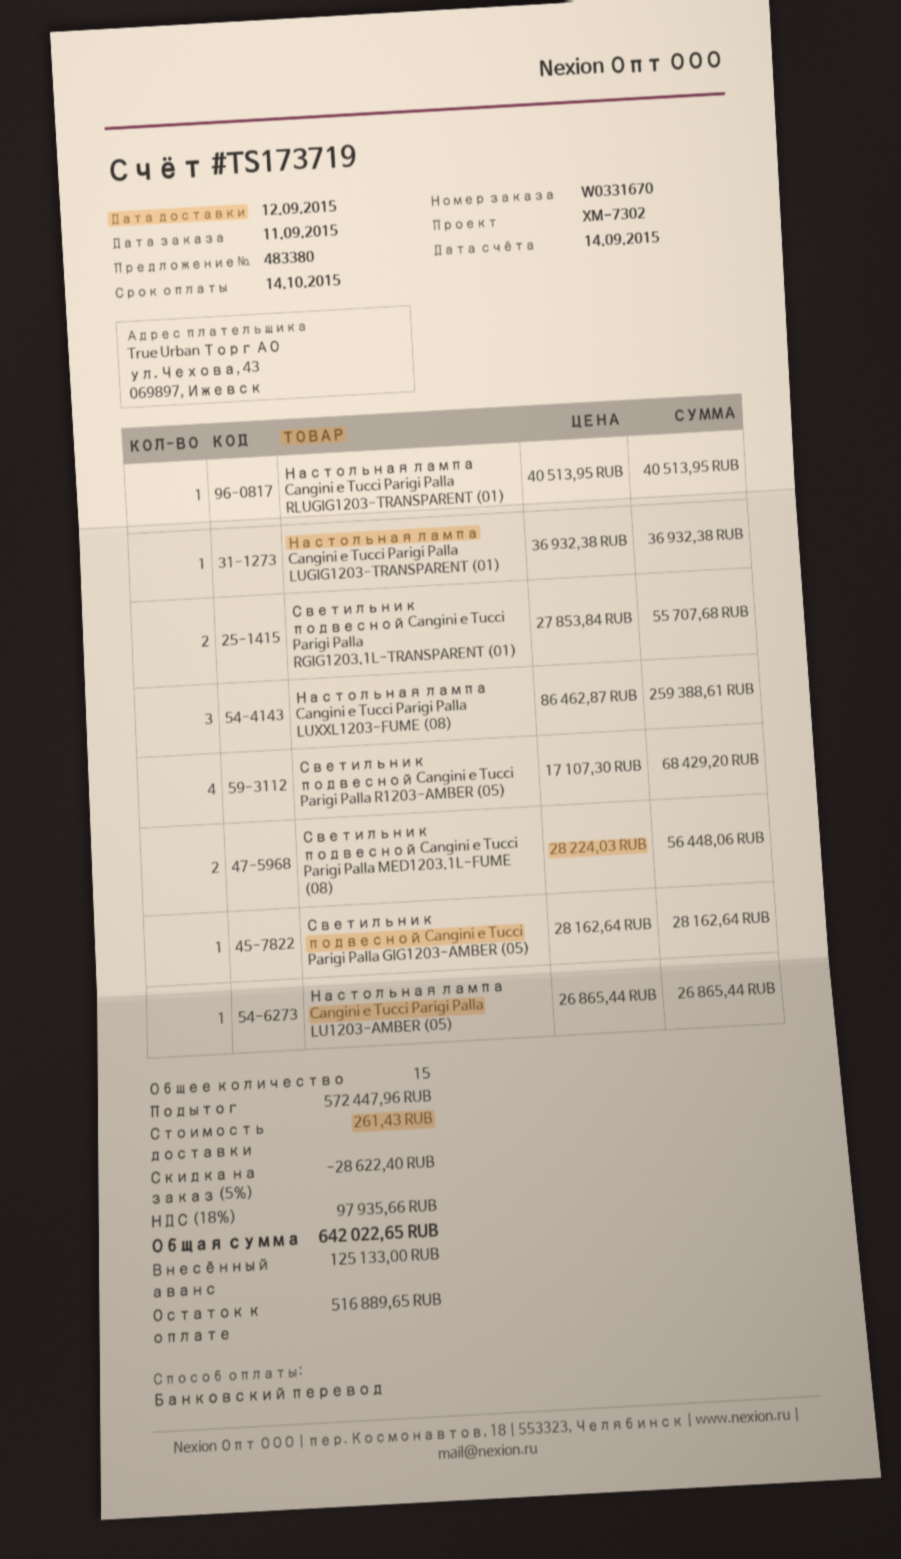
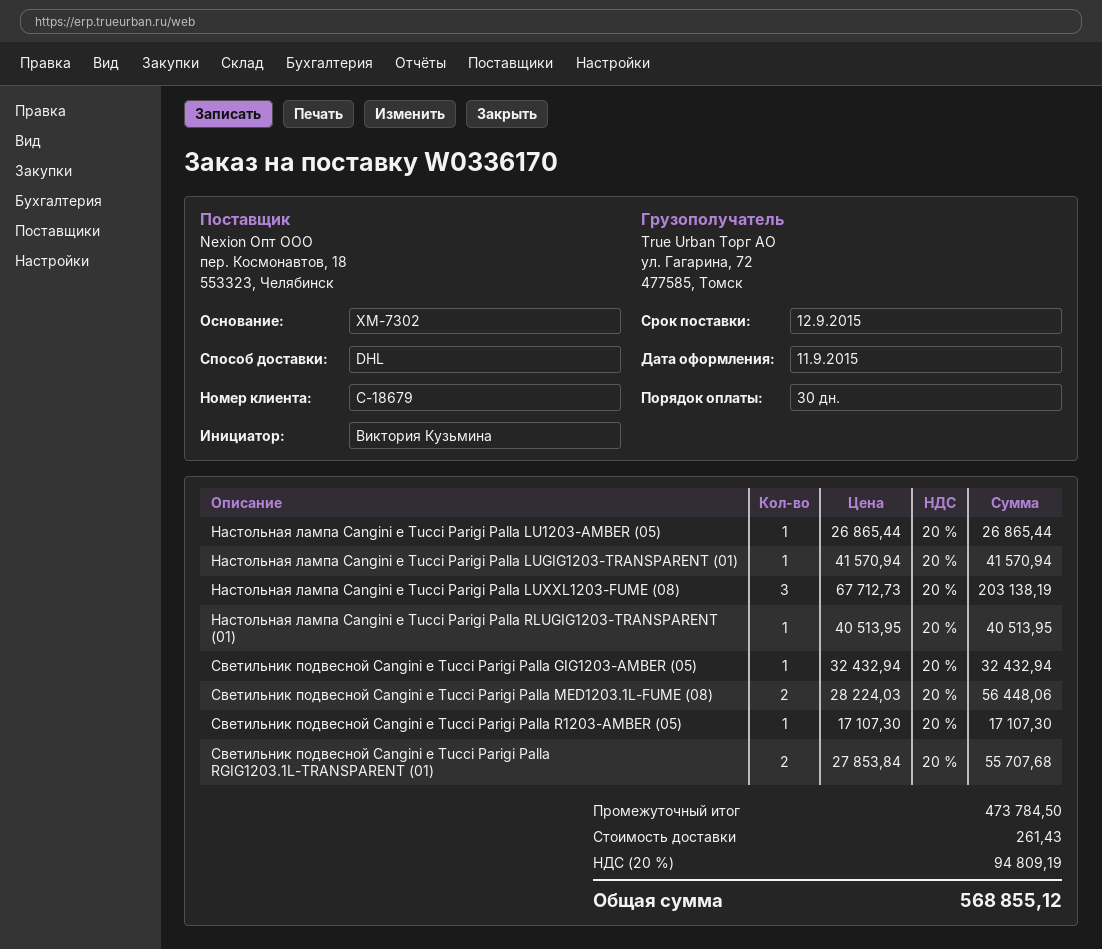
order number: W0331670 -> W0336170
Настольная лампа Cangini e Tucci Parigi Palla LUGIG1203-TRANSPARENT (01): 1 x 36932.38 = 36932.38 -> 1 x 41570.94 = 41570.94
Настольная лампа Cangini e Tucci Parigi Palla LUXXL1203-FUME (08): 3 x 86462.87 = 259388.61 -> 3 x 67712.73 = 203138.19
Светильник подвесной Cangini e Tucci Parigi Palla R1203-AMBER (05): 4 x 17107.30 = 68429.20 -> 1 x 17107.30 = 17107.30
Светильник подвесной Cangini e Tucci Parigi Palla GIG1203-AMBER (05): 1 x 28162.64 = 28162.64 -> 1 x 32432.94 = 32432.94
subtotal: 572447.96 -> 473784.50
discount: 5% = 28622.40 -> none
tax: 18% = 97935.66 -> 20% = 94809.19
total: 642022.65 -> 568855.12

